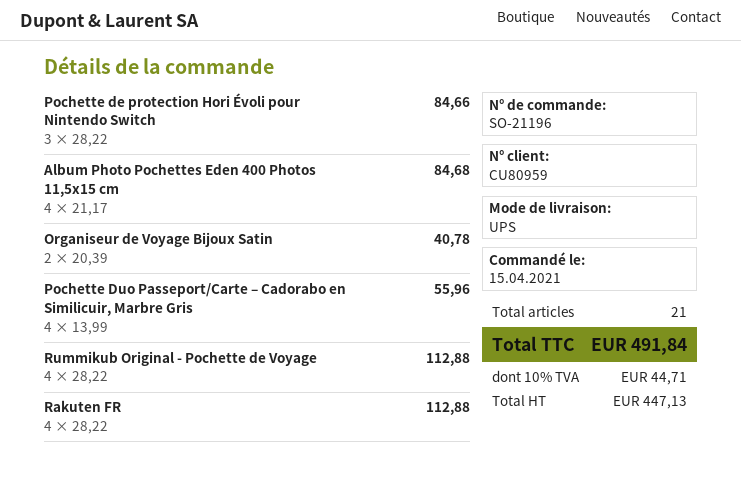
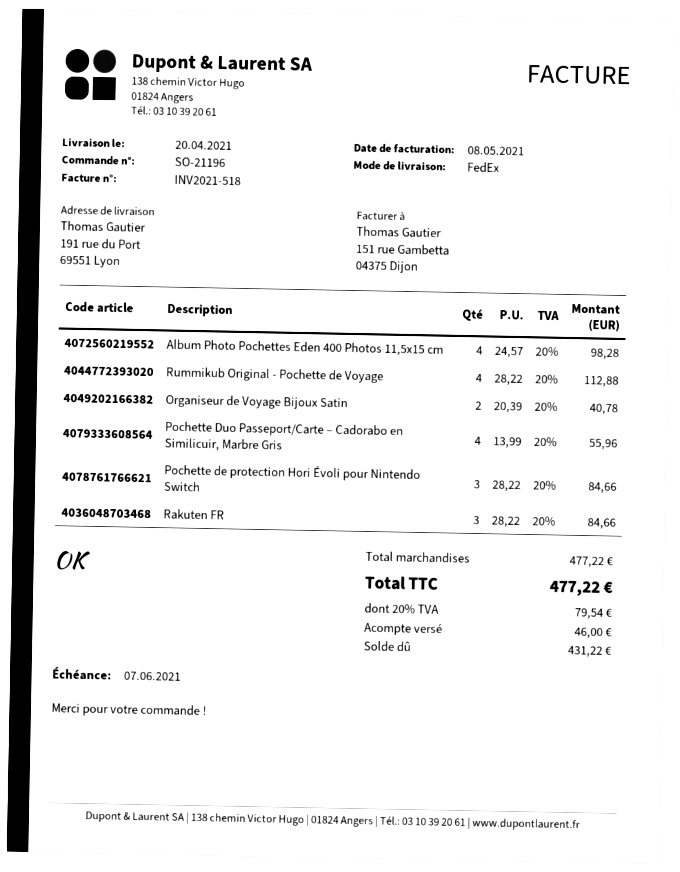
shipping method: UPS -> FedEx
Album Photo Pochettes Eden 400 Photos 11,5x15 cm: 4 x 21.17 = 84.68 -> 4 x 24.57 = 98.28
Rakuten FR: 4 x 28.22 = 112.88 -> 3 x 28.22 = 84.66
tax: 10% = 44.71 -> 20% = 79.54
total: 491.84 -> 477.22

